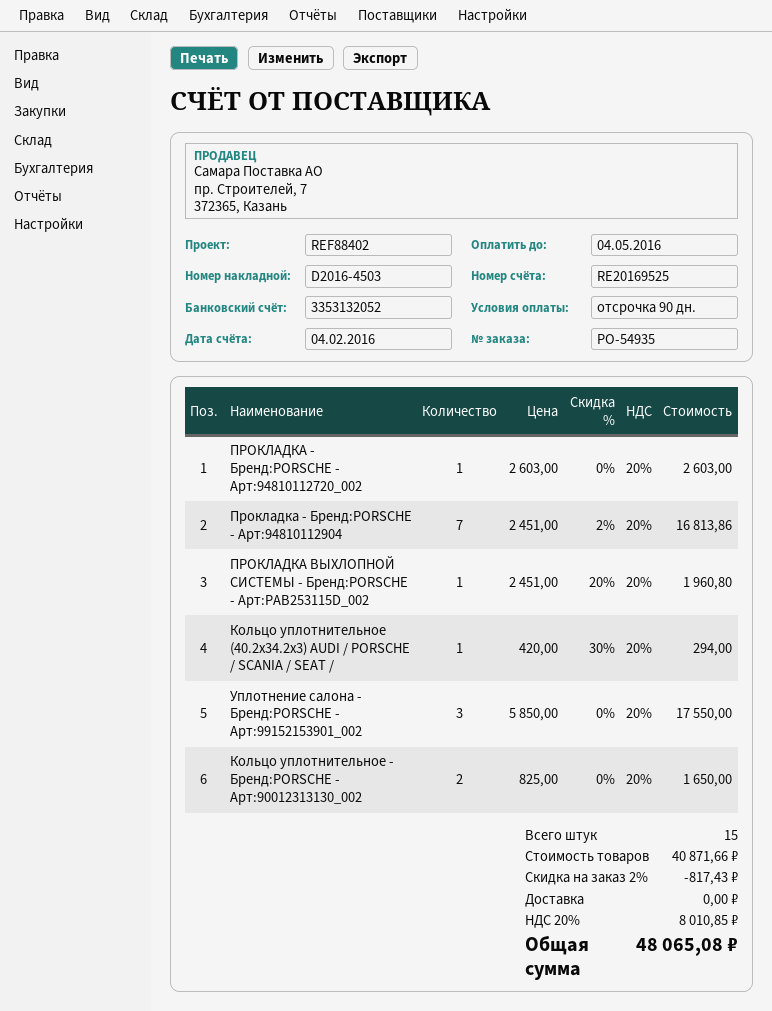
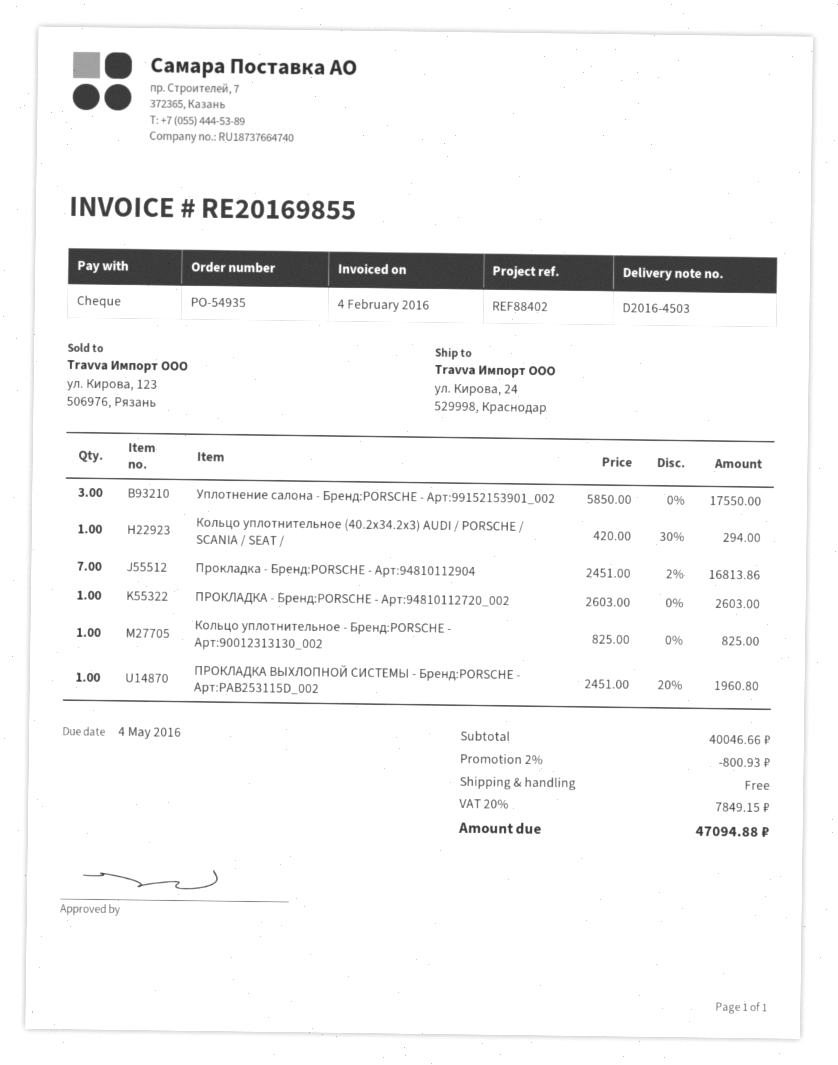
invoice number: RE20169525 -> RE20169855
Кольцо уплотнительное - Бренд:PORSCHE - Арт:90012313130_002: 2 x 825.00 = 1650.00 -> 1 x 825.00 = 825.00
subtotal: 40871.66 -> 40046.66
discount: 2% = 817.43 -> 2% = 800.93
tax: 20% = 8010.85 -> 20% = 7849.15
total: 48065.08 -> 47094.88

